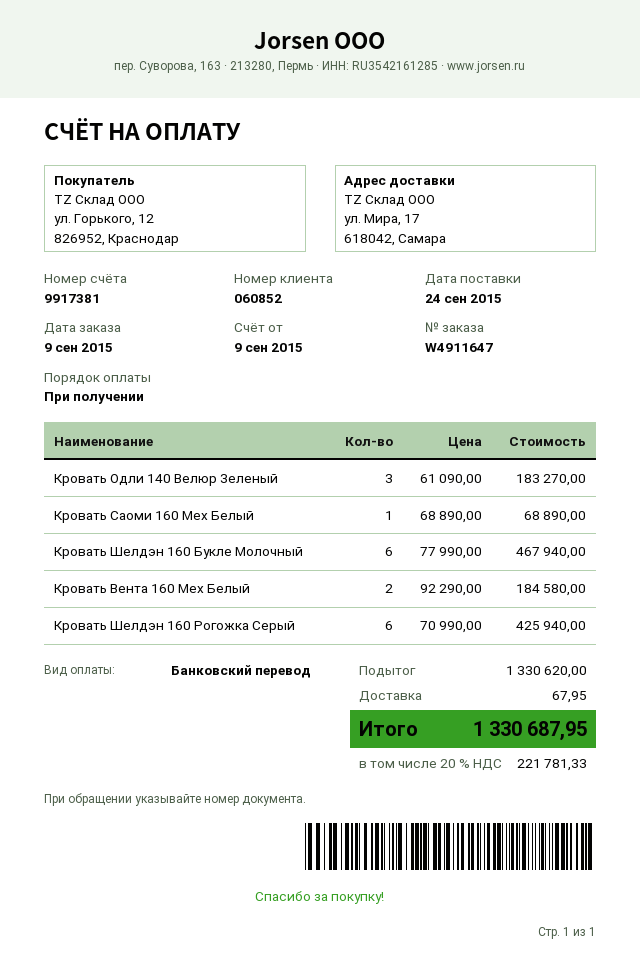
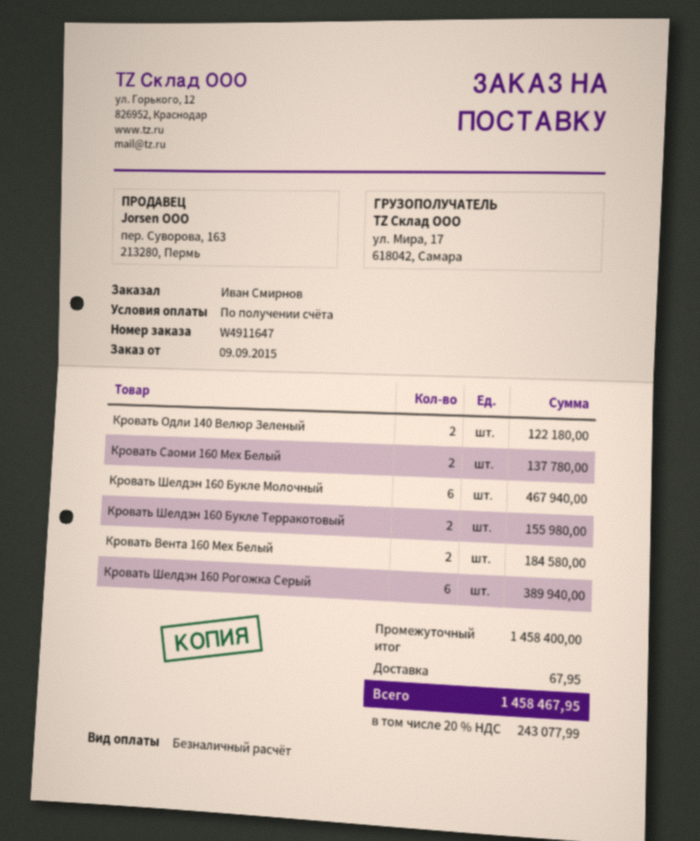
Кровать Одли 140 Велюр Зеленый: 3 for 183270.00 -> 2 for 122180.00
Кровать Саоми 160 Мех Белый: 1 for 68890.00 -> 2 for 137780.00
Кровать Шелдэн 160 Рогожка Серый: 6 for 425940.00 -> 6 for 389940.00
Кровать Шелдэн 160 Букле Терракотовый: none -> 2 for 155980.00
subtotal: 1330620.00 -> 1458400.00
tax: 20% = 221781.33 -> 20% = 243077.99
total: 1330687.95 -> 1458467.95

